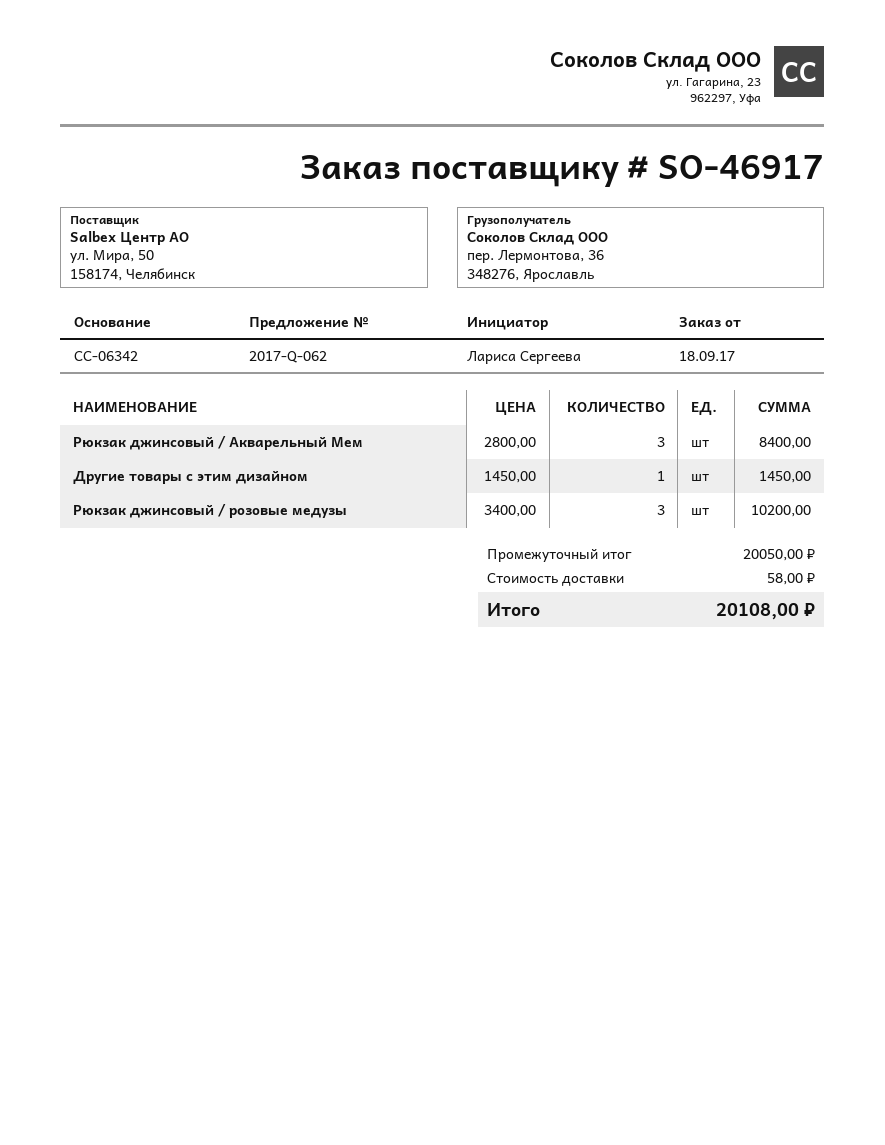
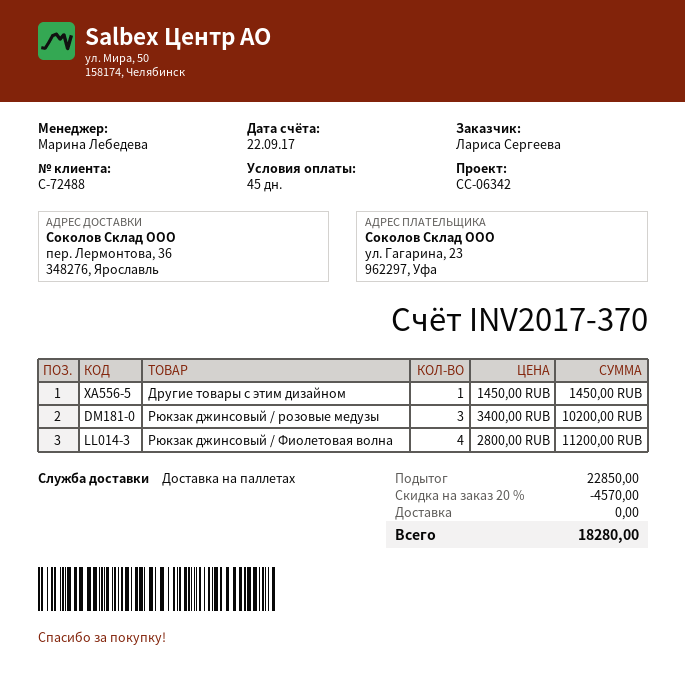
Рюкзак джинсовый / Акварельный Мем: 3 x 2800.00 = 8400.00 -> none
Рюкзак джинсовый / Фиолетовая волна: none -> 4 x 2800.00 = 11200.00
subtotal: 20050.00 -> 22850.00
discount: none -> 20% = 4570.00
shipping: 58.00 -> 0.00
total: 20108.00 -> 18280.00

